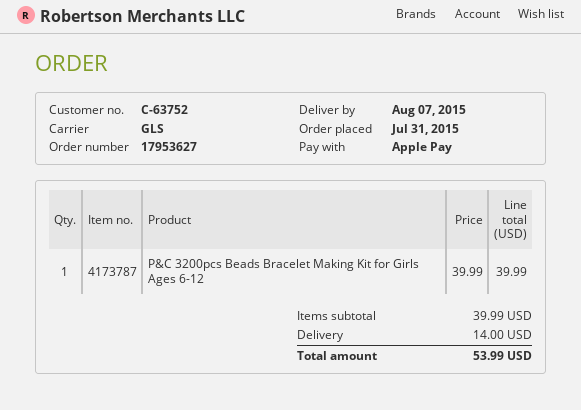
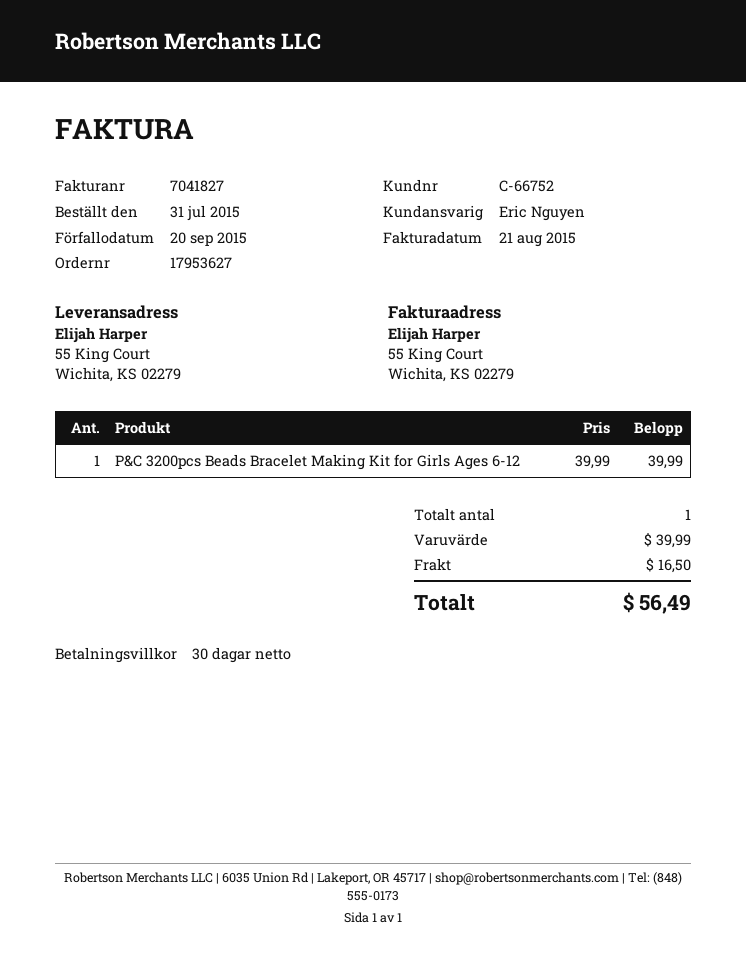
customer number: C-63752 -> C-66752
shipping: 14.00 -> 16.50
total: 53.99 -> 56.49

